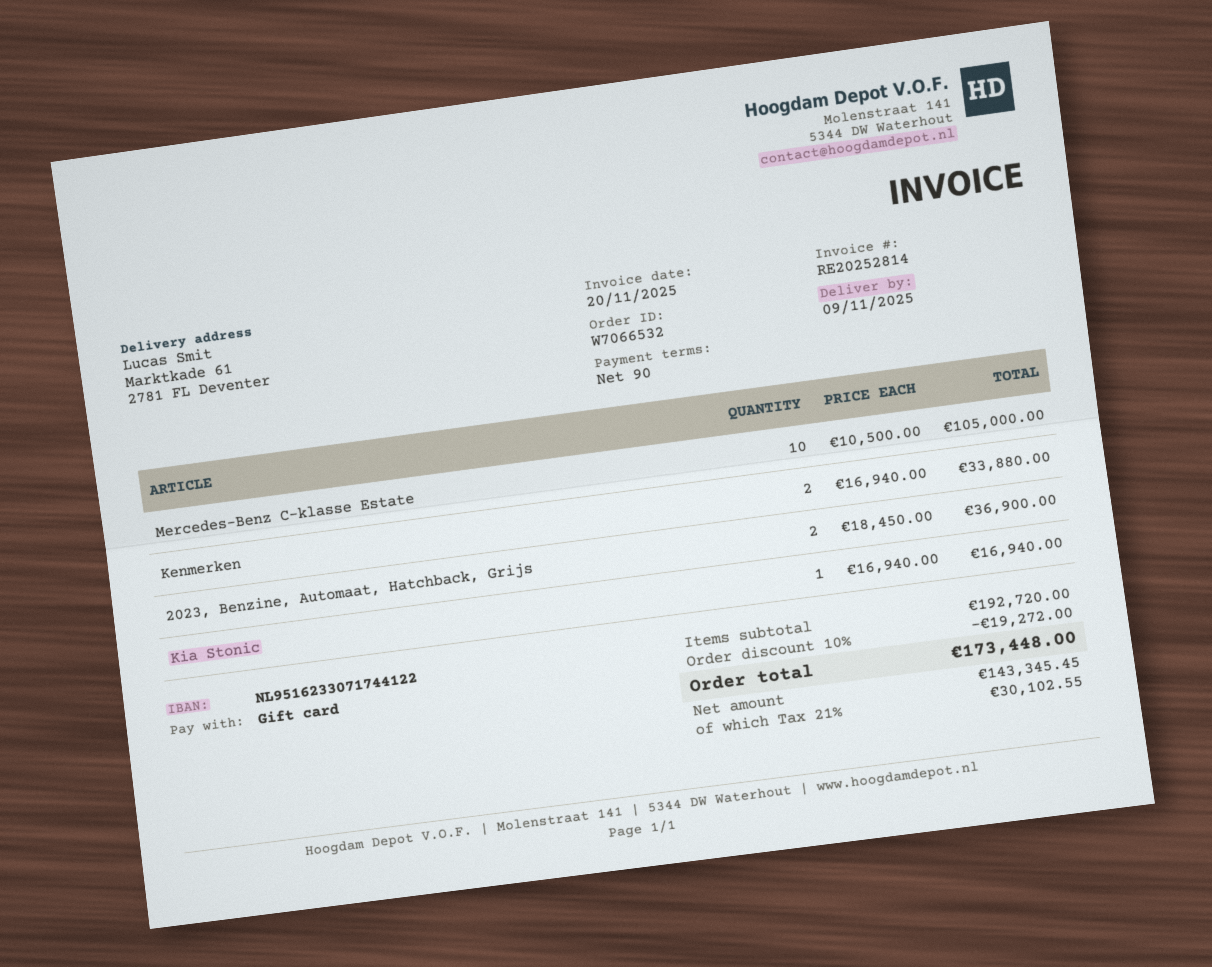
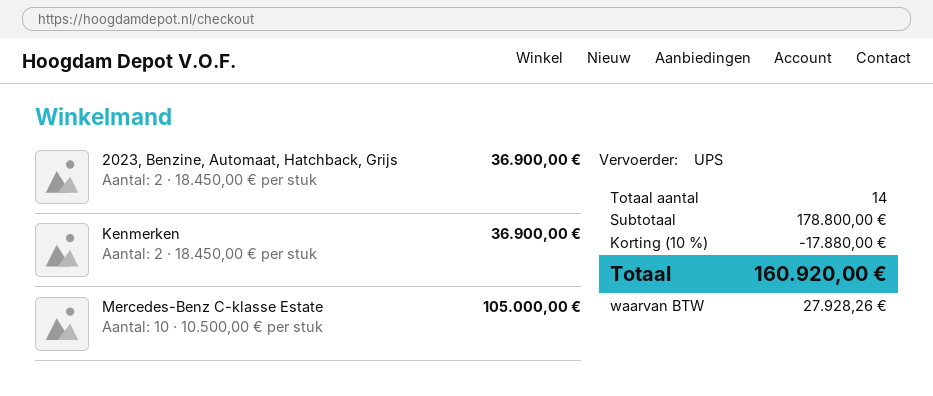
Kenmerken: 2 x 16940.00 = 33880.00 -> 2 x 18450.00 = 36900.00
Kia Stonic: 1 x 16940.00 = 16940.00 -> none
subtotal: 192720.00 -> 178800.00
discount: 10% = 19272.00 -> 10% = 17880.00
tax: 30102.55 -> 27928.26
total: 173448.00 -> 160920.00

